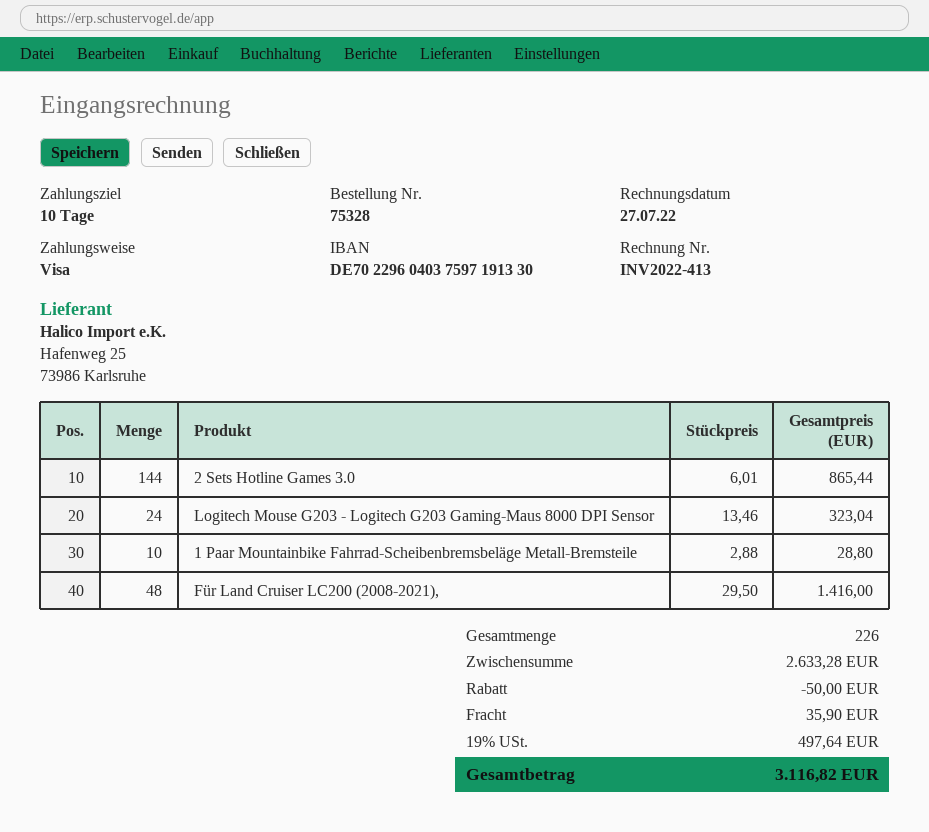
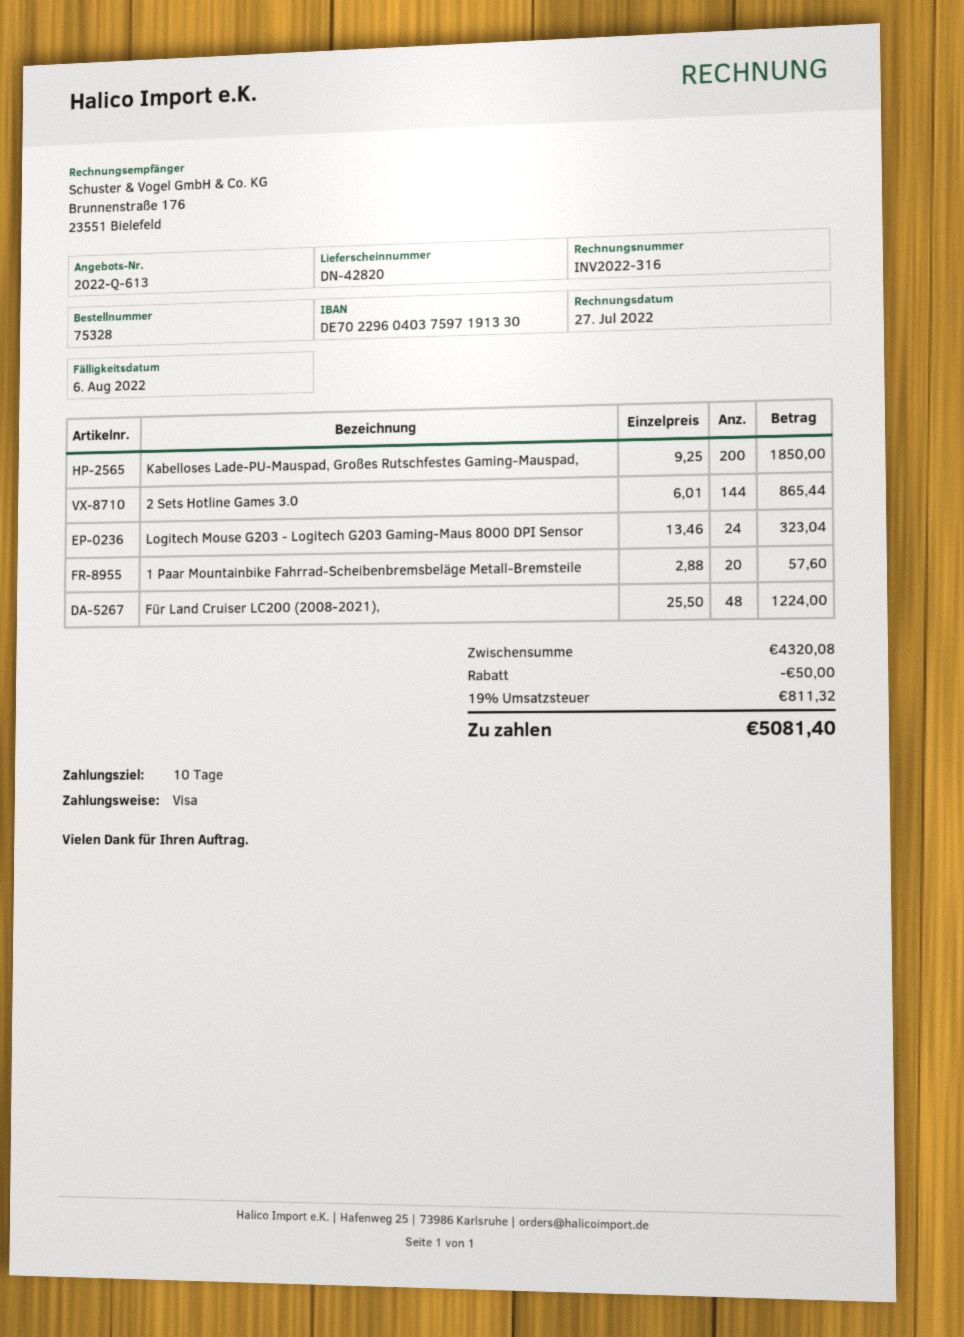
invoice number: INV2022-413 -> INV2022-316
1 Paar Mountainbike Fahrrad-Scheibenbremsbeläge Metall-Bremsteile: 10 x 2.88 = 28.80 -> 20 x 2.88 = 57.60
Für Land Cruiser LC200 (2008-2021),: 48 x 29.50 = 1416.00 -> 48 x 25.50 = 1224.00
Kabelloses Lade-PU-Mauspad, Großes Rutschfestes Gaming-Mauspad,: none -> 200 x 9.25 = 1850.00
subtotal: 2633.28 -> 4320.08
shipping: 35.90 -> none
tax: 19% = 497.64 -> 19% = 811.32
total: 3116.82 -> 5081.40

